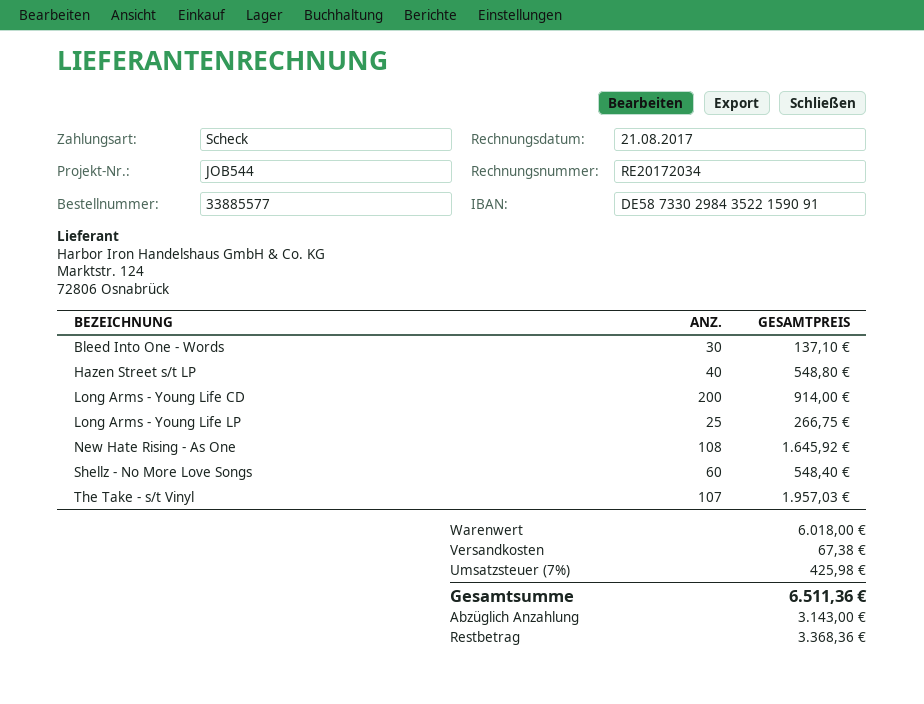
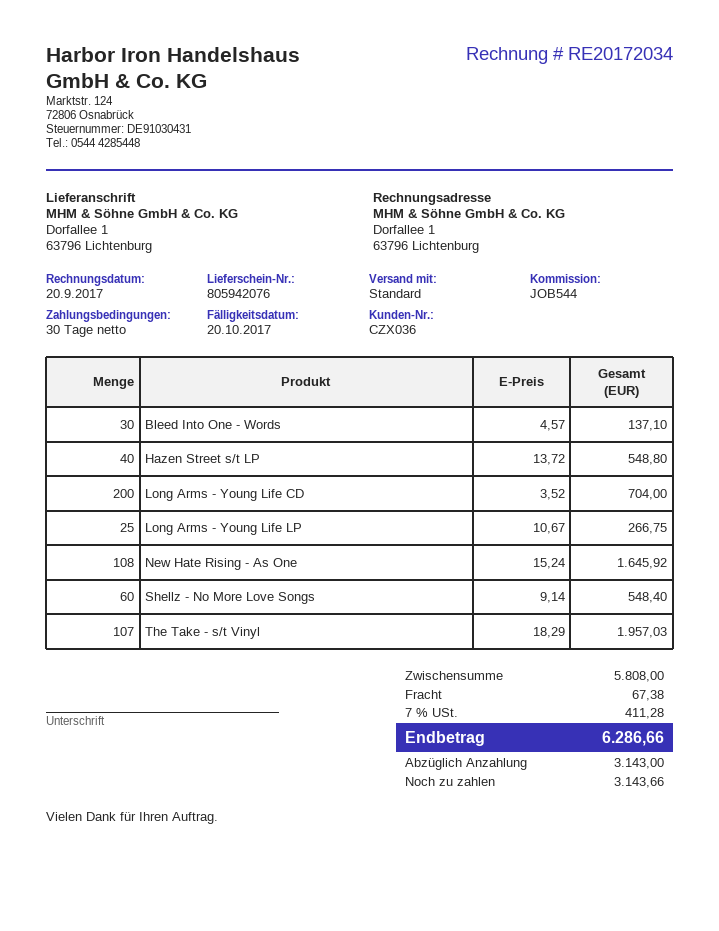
invoice date: 2017-08-21 -> 2017-09-20
Long Arms - Young Life CD: 200 for 914.00 -> 200 for 704.00
subtotal: 6018.00 -> 5808.00
tax: 7% = 425.98 -> 7% = 411.28
total: 6511.36 -> 6286.66
balance: 3368.36 -> 3143.66

